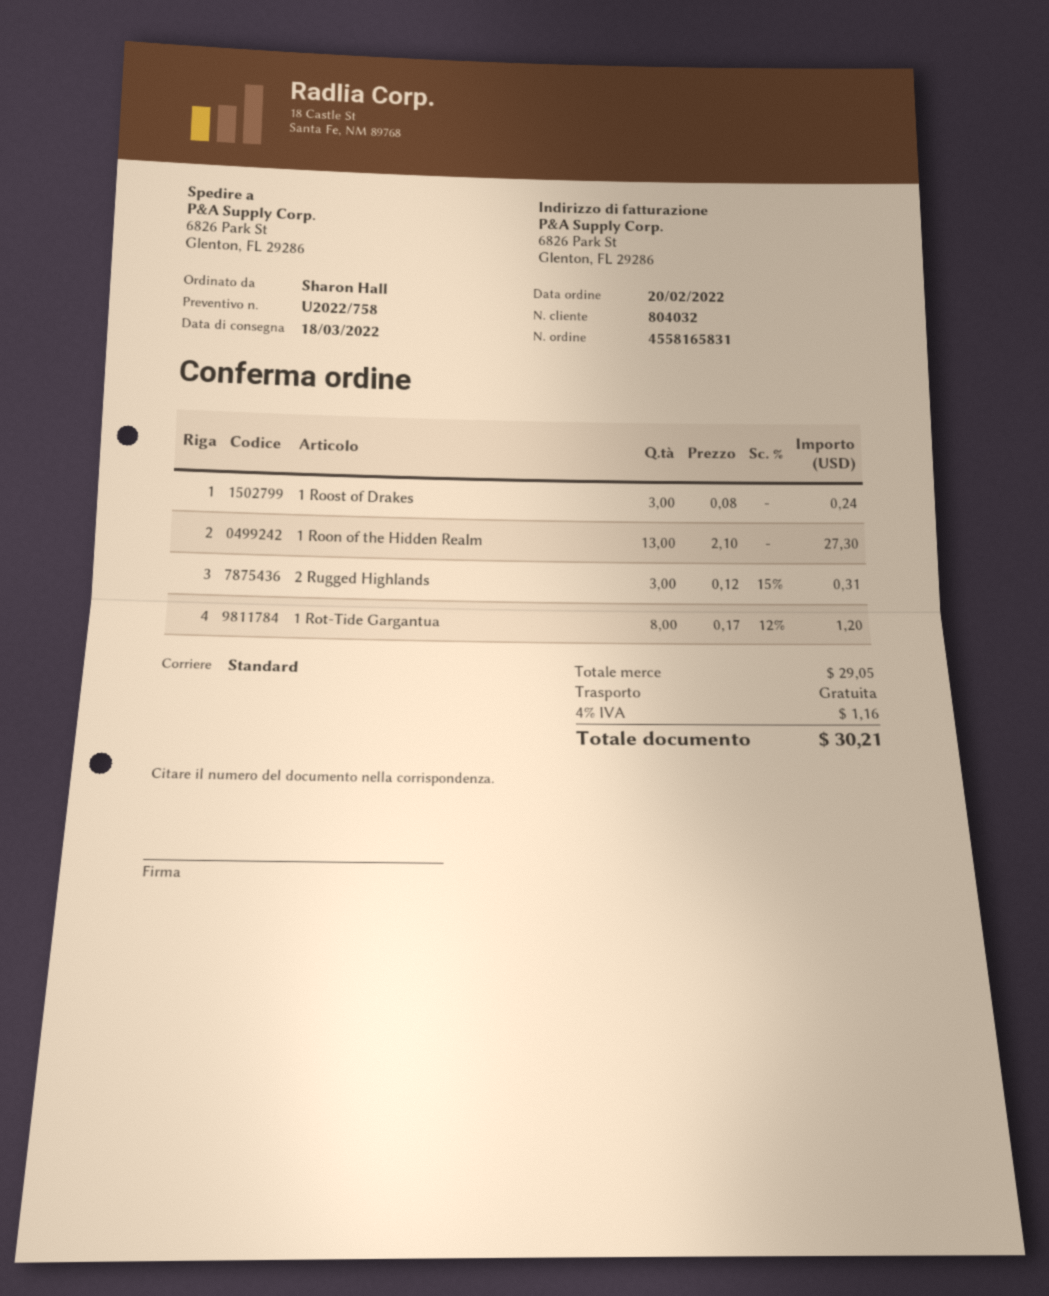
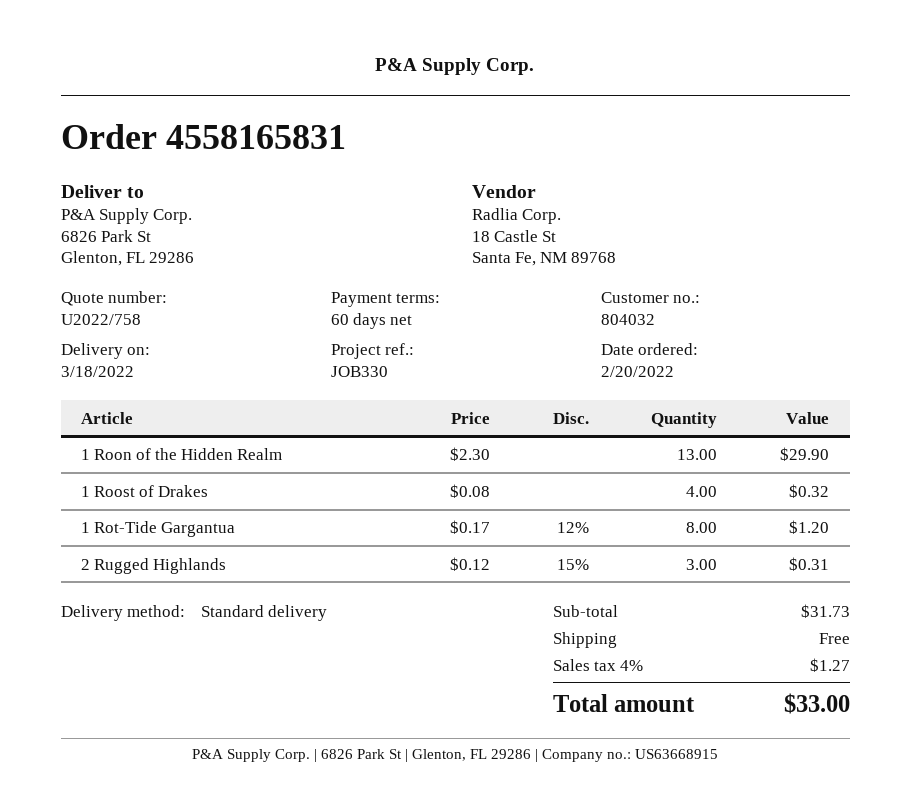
1 Roost of Drakes: 3 x 0.08 = 0.24 -> 4 x 0.08 = 0.32
1 Roon of the Hidden Realm: 13 x 2.10 = 27.30 -> 13 x 2.30 = 29.90
subtotal: 29.05 -> 31.73
tax: 4% = 1.16 -> 4% = 1.27
total: 30.21 -> 33.00

